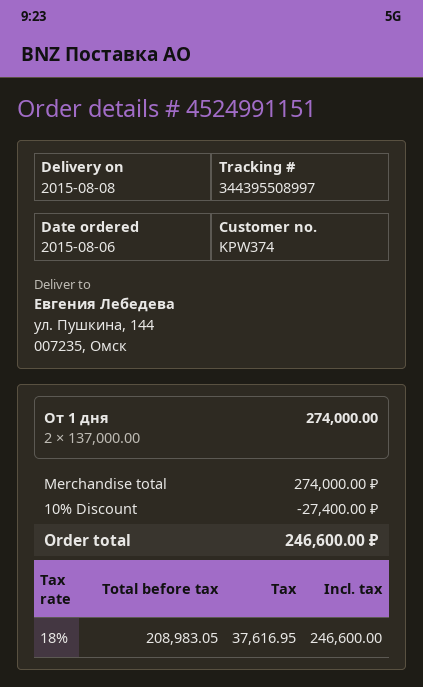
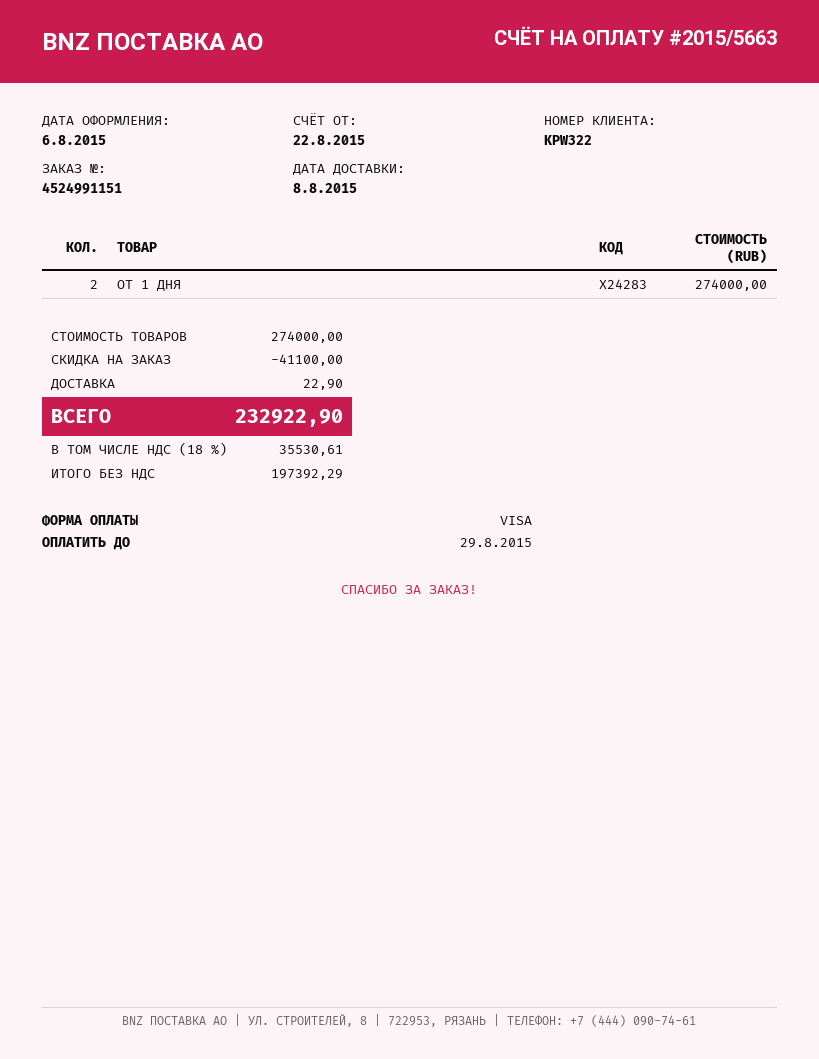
customer number: KPW374 -> KPW322
discount: 27400.00 -> 41100.00
shipping: none -> 22.90
net: 208983.05 -> 197392.29
tax: 18% = 37616.95 -> 18% = 35530.61
total: 246600.00 -> 232922.90

